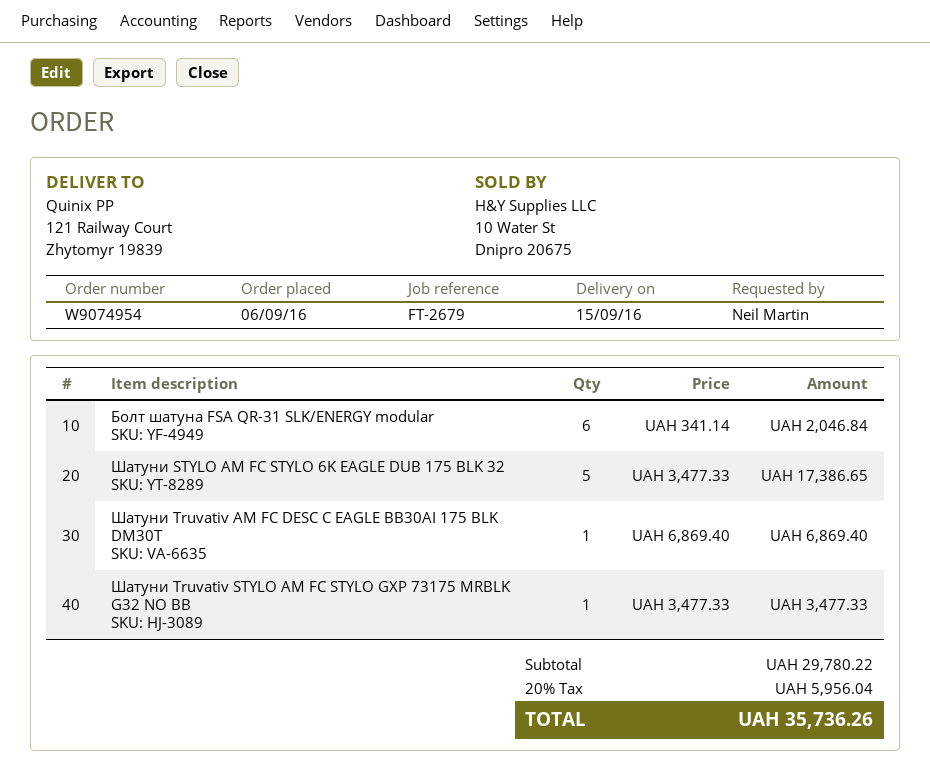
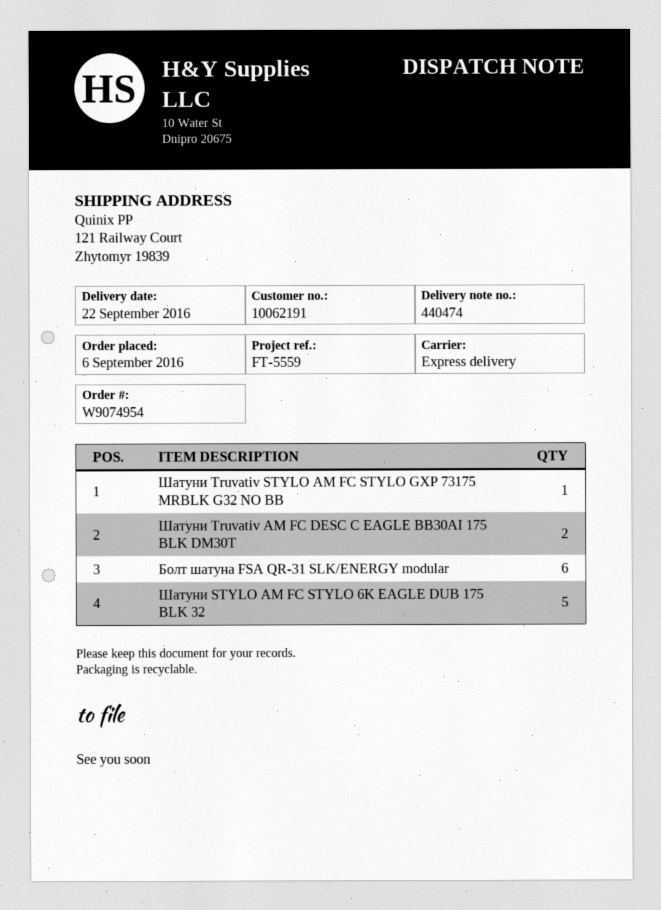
delivery date: 2016-09-15 -> 2016-09-22
reference: FT-2679 -> FT-5559
Шатуни Truvativ AM FC DESC C EAGLE BB30AI 175 BLK DM30T: 1 -> 2

